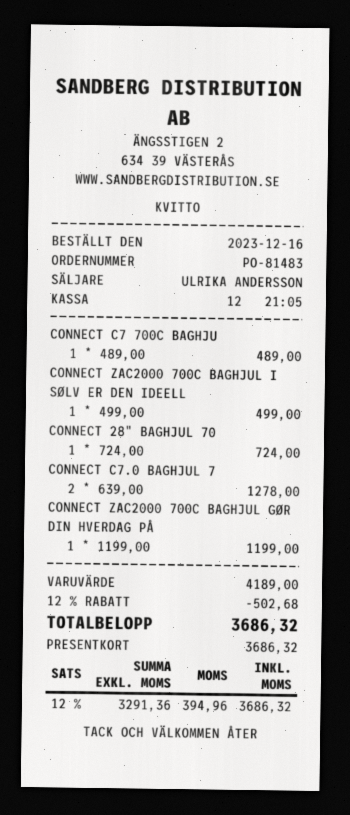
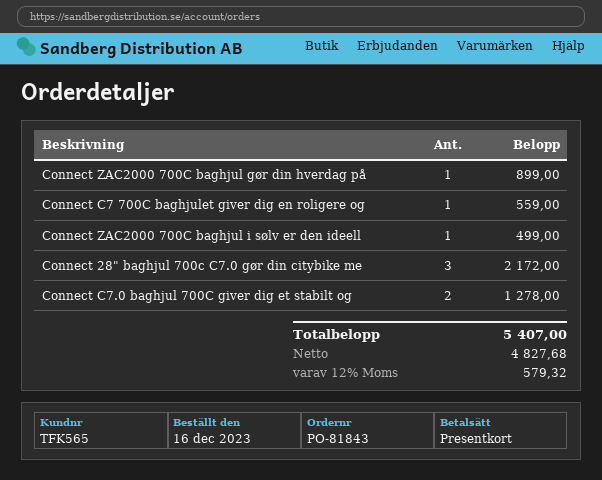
order number: PO-81483 -> PO-81843
CONNECT C7 700C BAGHJU: 1 for 489.00 -> 1 for 559.00
CONNECT 28" BAGHJUL 70: 1 for 724.00 -> 3 for 2172.00
CONNECT ZAC2000 700C BAGHJUL GØR DIN HVERDAG PÅ: 1 for 1199.00 -> 1 for 899.00
discount: 12% = 502.68 -> none
net: 3291.36 -> 4827.68
tax: 12% = 394.96 -> 12% = 579.32
total: 3686.32 -> 5407.00

